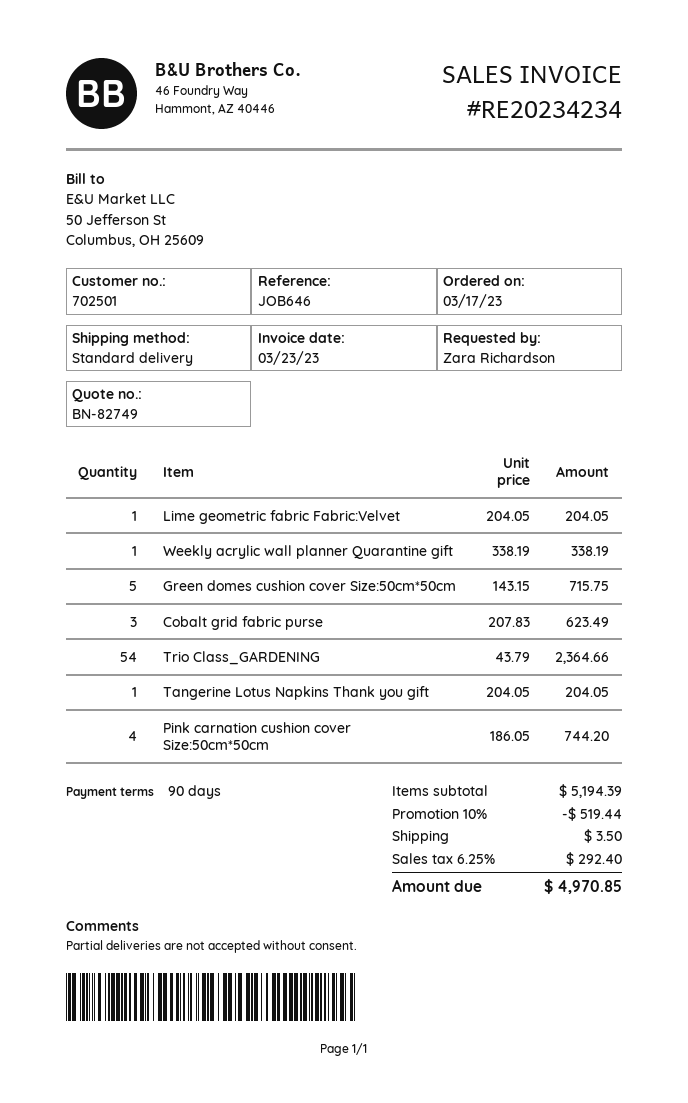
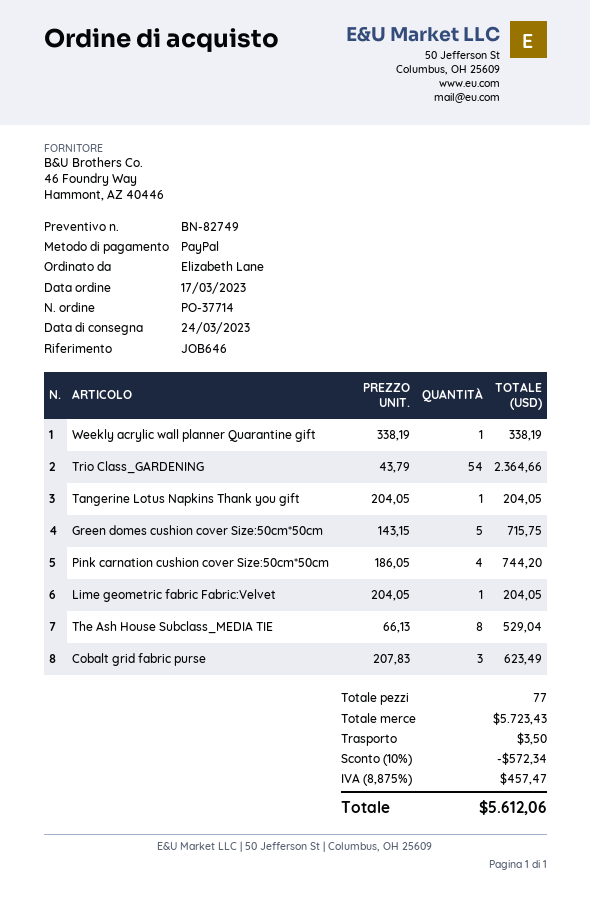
ordered by: Zara Richardson -> Elizabeth Lane
The Ash House Subclass_MEDIA TIE: none -> 8 x 66.13 = 529.04
subtotal: 5194.39 -> 5723.43
discount: 10% = 519.44 -> 10% = 572.34
tax: 6.25% = 292.40 -> 8.875% = 457.47
total: 4970.85 -> 5612.06

